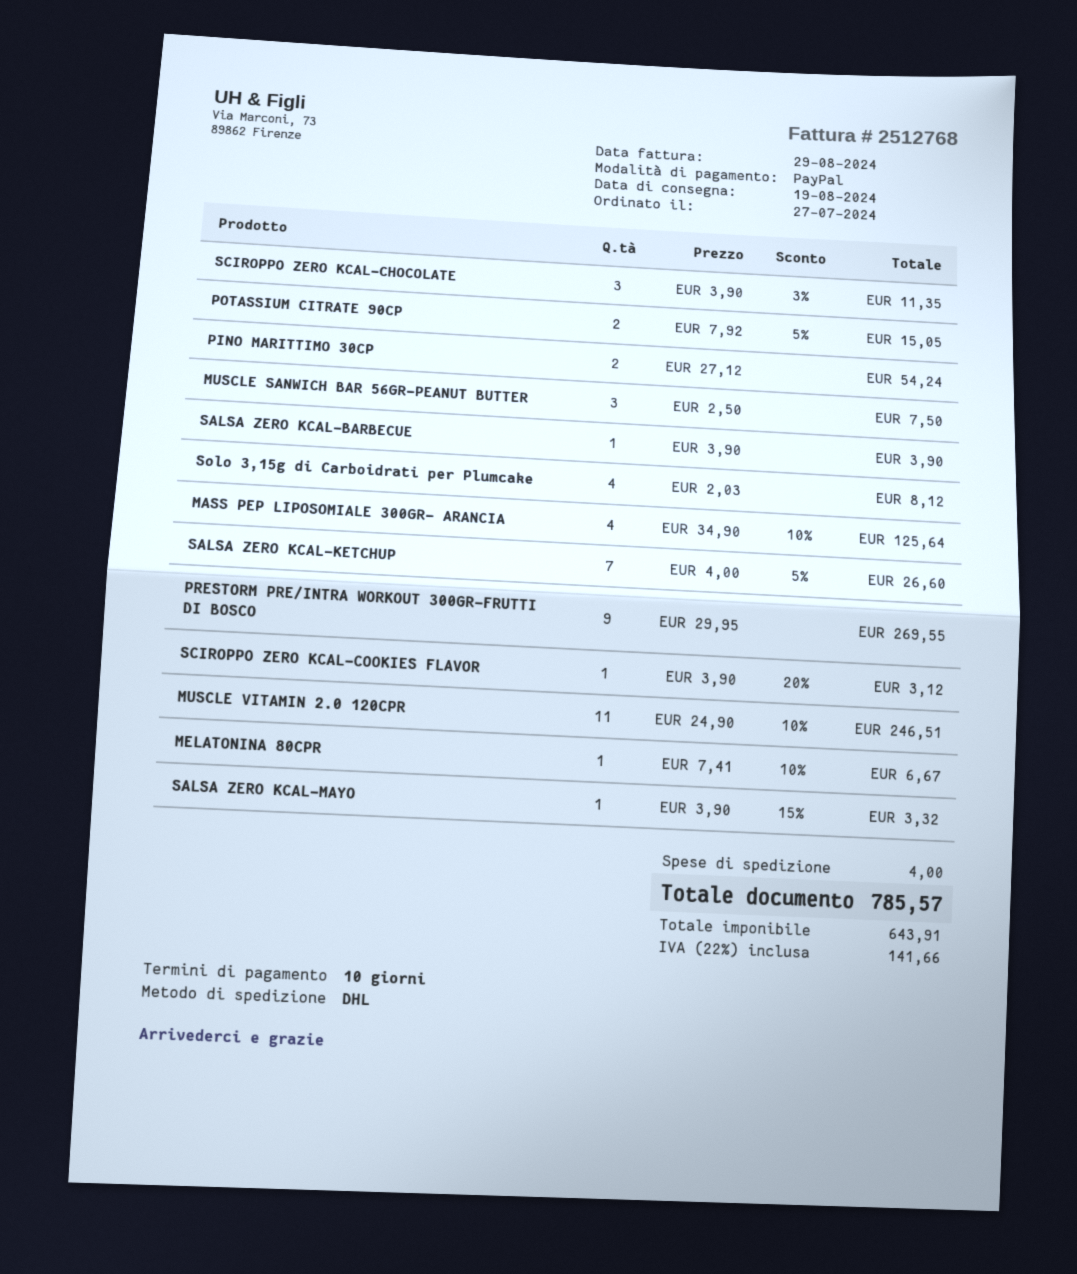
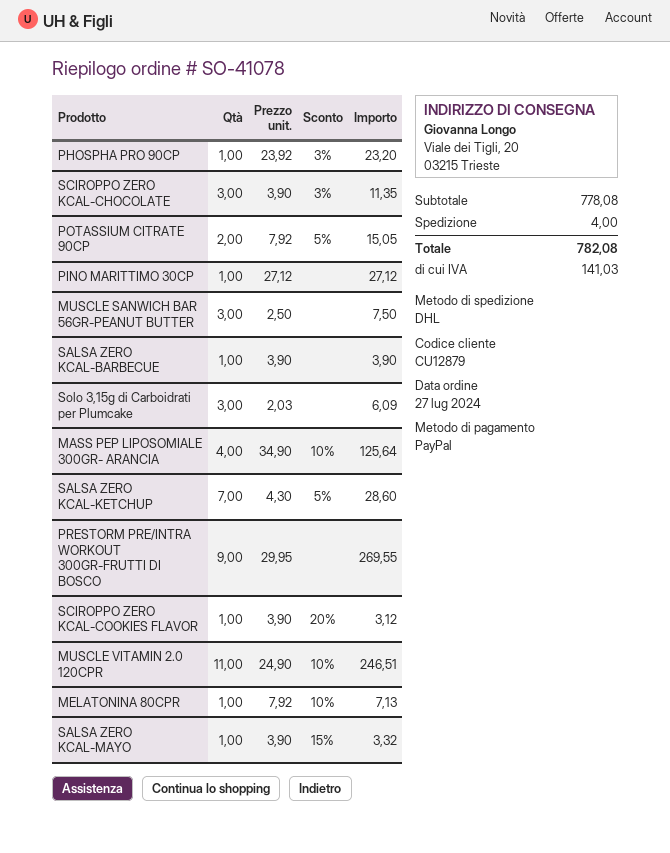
PINO MARITTIMO 30CP: 2 x 27.12 = 54.24 -> 1 x 27.12 = 27.12
Solo 3,15g di Carboidrati per Plumcake: 4 x 2.03 = 8.12 -> 3 x 2.03 = 6.09
SALSA ZERO KCAL-KETCHUP: 7 x 4.00 - 5% = 26.60 -> 7 x 4.30 - 5% = 28.60
MELATONINA 80CPR: 1 x 7.41 - 10% = 6.67 -> 1 x 7.92 - 10% = 7.13
PHOSPHA PRO 90CP: none -> 1 x 23.92 - 3% = 23.20
tax: 141.66 -> 141.03
total: 785.57 -> 782.08

